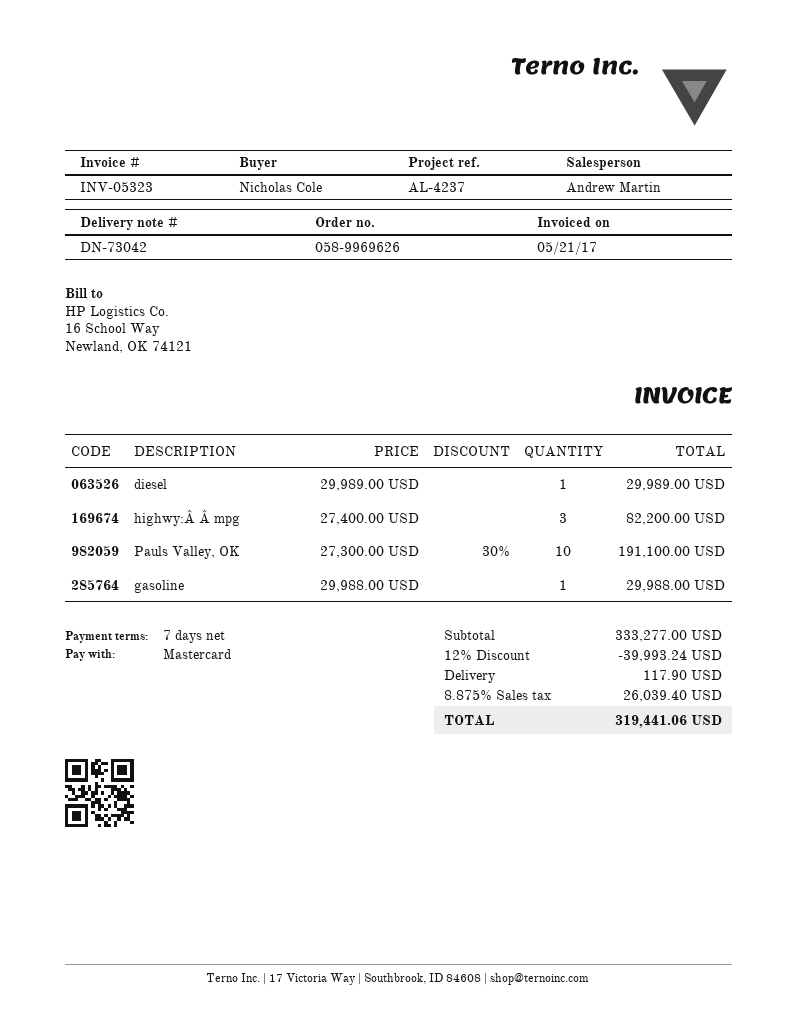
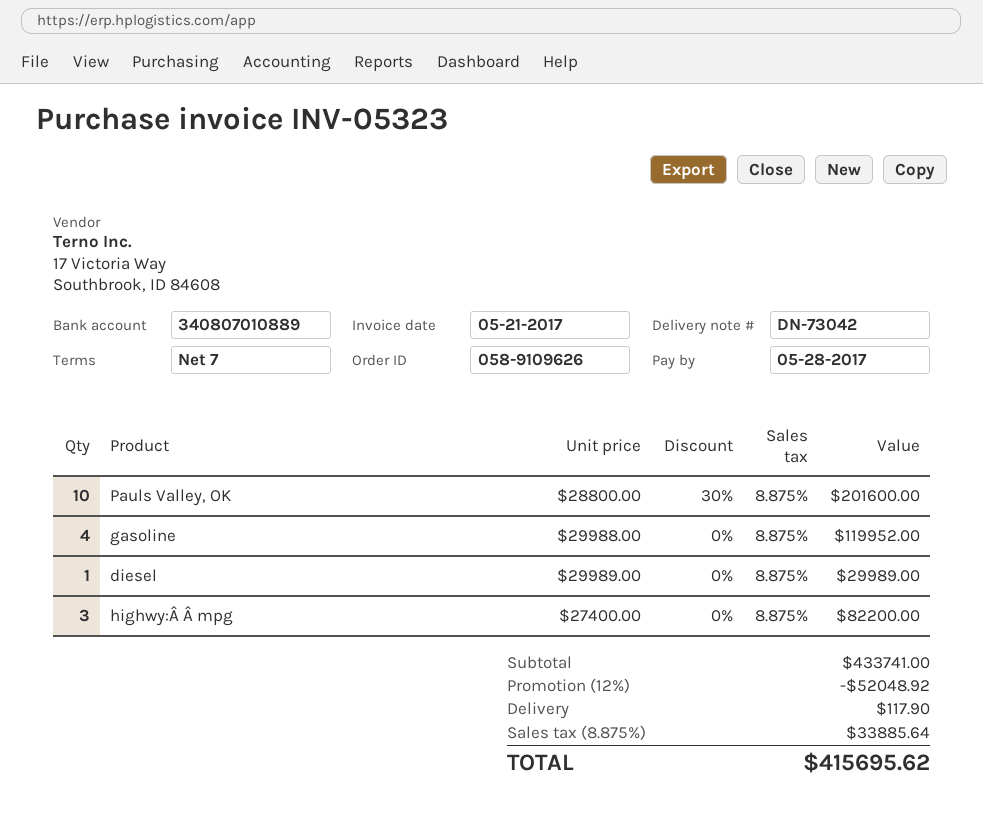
order number: 058-9969626 -> 058-9109626
Pauls Valley, OK: 10 x 27300.00 - 30% = 191100.00 -> 10 x 28800.00 - 30% = 201600.00
gasoline: 1 x 29988.00 = 29988.00 -> 4 x 29988.00 = 119952.00
subtotal: 333277.00 -> 433741.00
discount: 12% = 39993.24 -> 12% = 52048.92
tax: 8.875% = 26039.40 -> 8.875% = 33885.64
total: 319441.06 -> 415695.62

